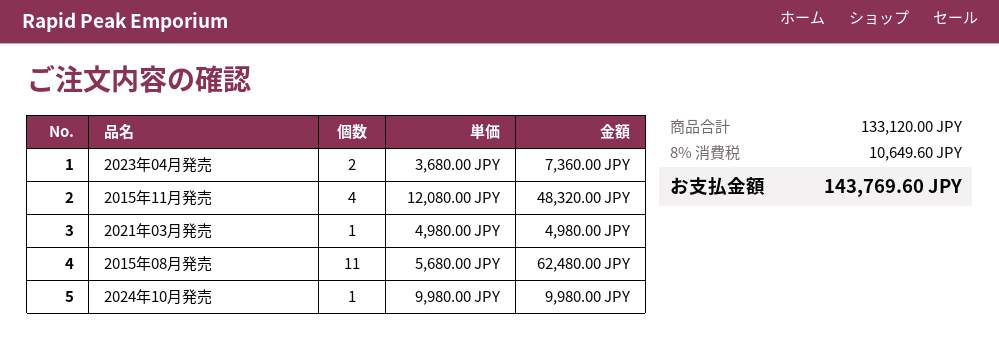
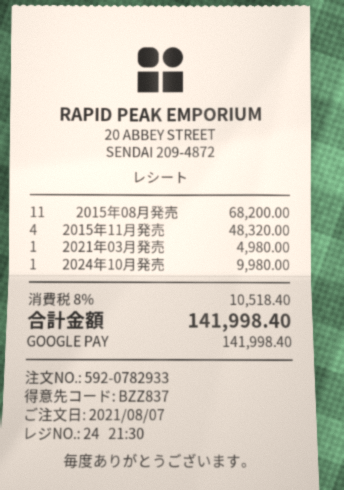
2023年04月発売: 2 for 7360.00 -> none
2015年08月発売: 11 for 62480.00 -> 11 for 68200.00
tax: 8% = 10649.60 -> 8% = 10518.40
total: 143769.60 -> 141998.40

